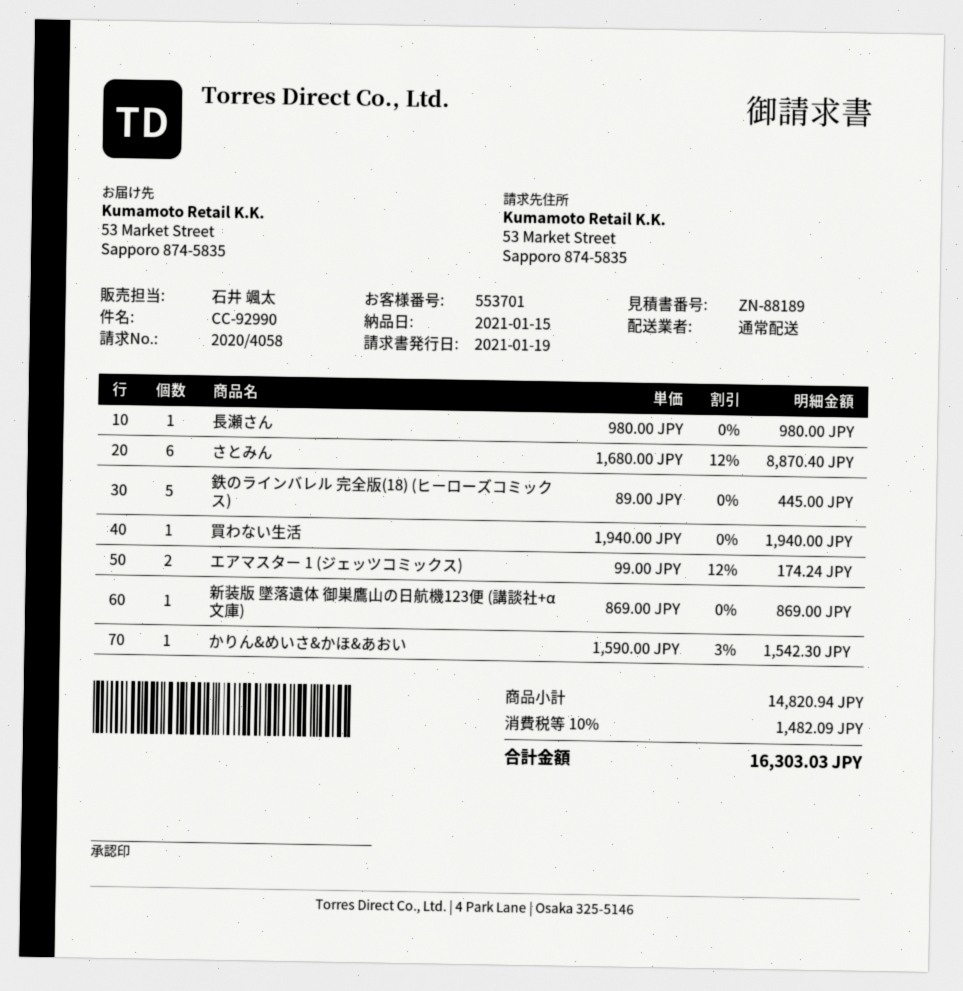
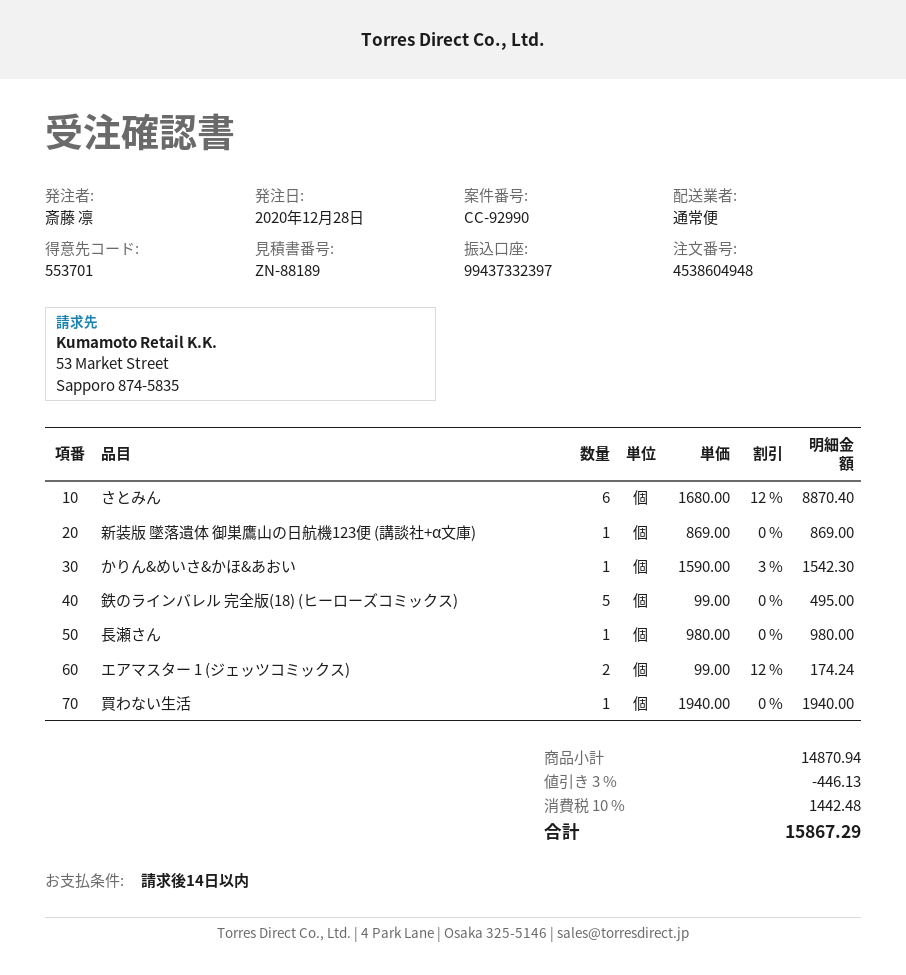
鉄のラインバレル 完全版(18) (ヒーローズコミックス): 5 x 89.00 = 445.00 -> 5 x 99.00 = 495.00
subtotal: 14820.94 -> 14870.94
discount: none -> 3% = 446.13
tax: 10% = 1482.09 -> 10% = 1442.48
total: 16303.03 -> 15867.29

